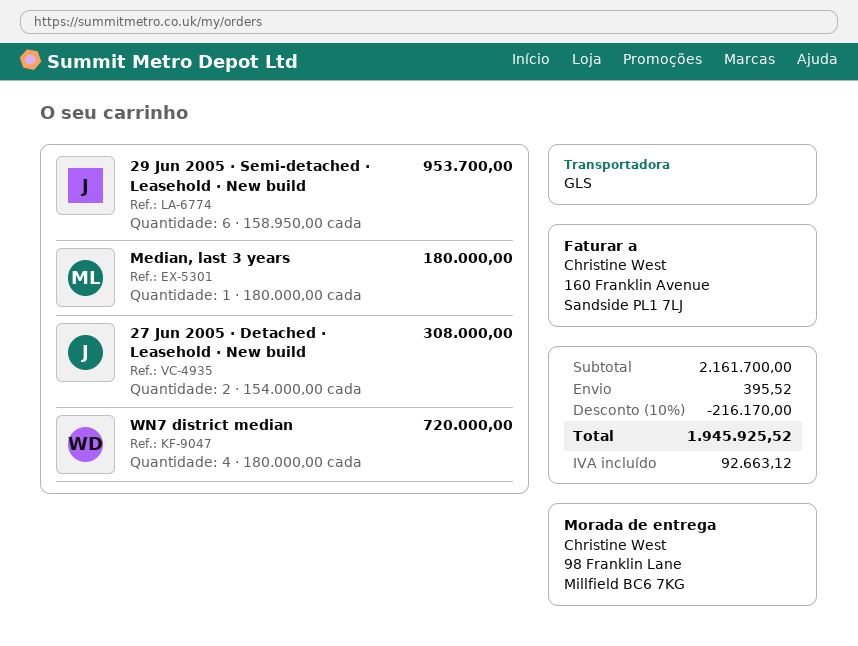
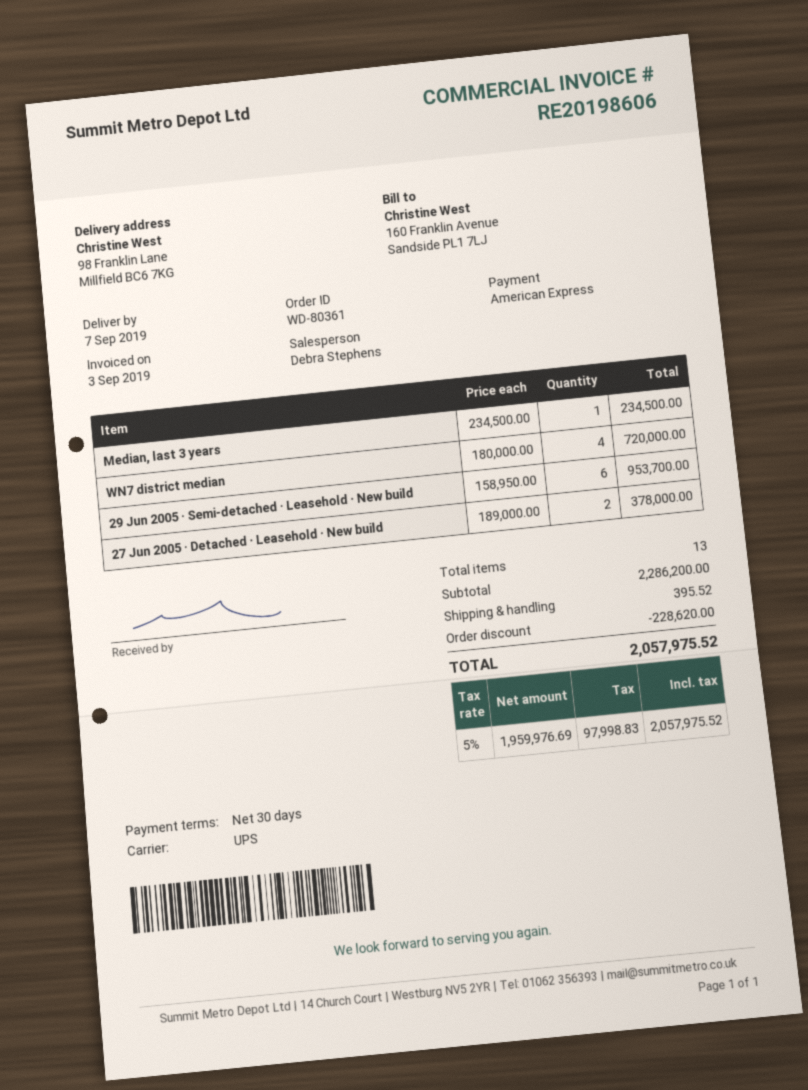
shipping method: GLS -> UPS
Median, last 3 years: 1 x 180000.00 = 180000.00 -> 1 x 234500.00 = 234500.00
27 Jun 2005 · Detached · Leasehold · New build: 2 x 154000.00 = 308000.00 -> 2 x 189000.00 = 378000.00
subtotal: 2161700.00 -> 2286200.00
discount: 216170.00 -> 228620.00
tax: 92663.12 -> 97998.83
total: 1945925.52 -> 2057975.52

